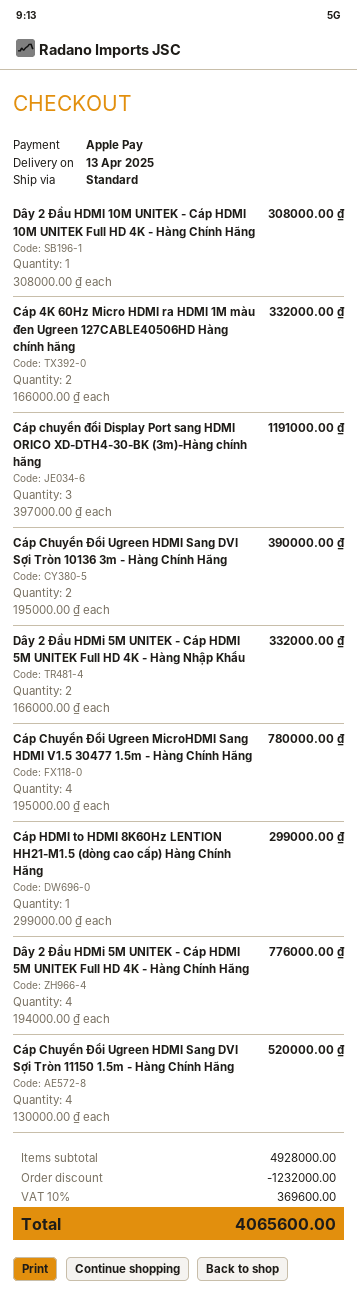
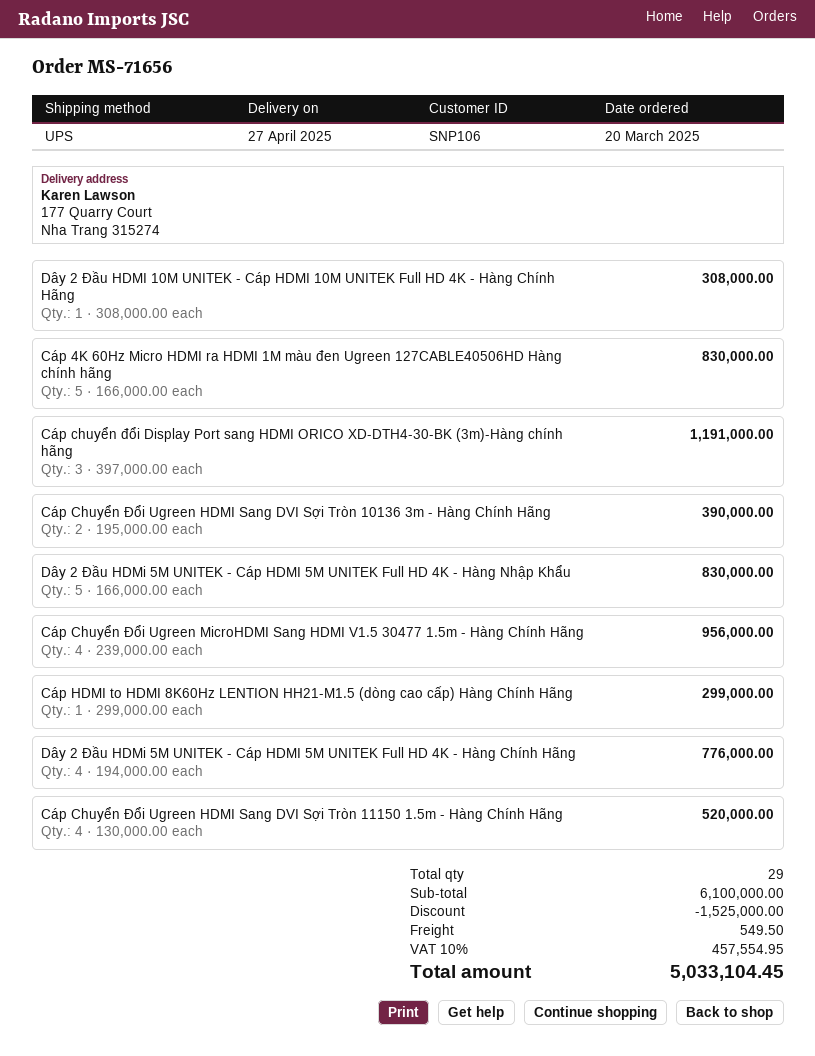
delivery date: 2025-04-13 -> 2025-04-27
shipping method: standard -> UPS
Cáp 4K 60Hz Micro HDMI ra HDMI 1M màu đen Ugreen 127CABLE40506HD Hàng chính hãng: 2 x 166000.00 = 332000.00 -> 5 x 166000.00 = 830000.00
Dây 2 Đầu HDMi 5M UNITEK - Cáp HDMI 5M UNITEK Full HD 4K - Hàng Nhập Khẩu: 2 x 166000.00 = 332000.00 -> 5 x 166000.00 = 830000.00
Cáp Chuyển Đổi Ugreen MicroHDMI Sang HDMI V1.5 30477 1.5m - Hàng Chính Hãng: 4 x 195000.00 = 780000.00 -> 4 x 239000.00 = 956000.00
subtotal: 4928000.00 -> 6100000.00
discount: 1232000.00 -> 1525000.00
shipping: none -> 549.50
tax: 10% = 369600.00 -> 10% = 457554.95
total: 4065600.00 -> 5033104.45

